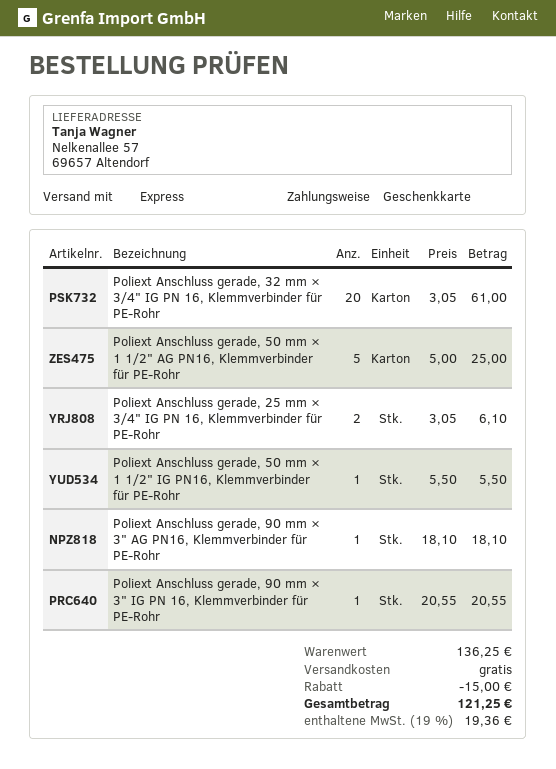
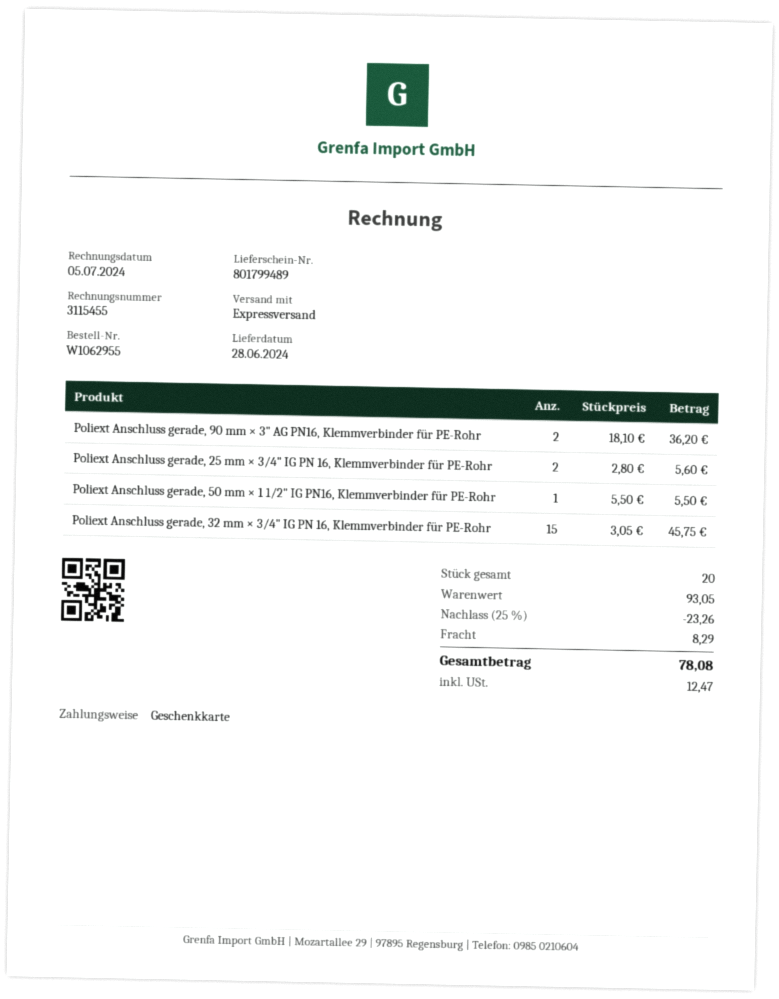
Poliext Anschluss gerade, 32 mm × 3/4" IG PN 16, Klemmverbinder für PE-Rohr: 20 x 3.05 = 61.00 -> 15 x 3.05 = 45.75
Poliext Anschluss gerade, 50 mm × 1 1/2" AG PN16, Klemmverbinder für PE-Rohr: 5 x 5.00 = 25.00 -> none
Poliext Anschluss gerade, 25 mm × 3/4" IG PN 16, Klemmverbinder für PE-Rohr: 2 x 3.05 = 6.10 -> 2 x 2.80 = 5.60
Poliext Anschluss gerade, 90 mm × 3" AG PN16, Klemmverbinder für PE-Rohr: 1 x 18.10 = 18.10 -> 2 x 18.10 = 36.20
Poliext Anschluss gerade, 90 mm × 3" IG PN 16, Klemmverbinder für PE-Rohr: 1 x 20.55 = 20.55 -> none
subtotal: 136.25 -> 93.05
discount: 15.00 -> 23.26
shipping: 0.00 -> 8.29
tax: 19.36 -> 12.47
total: 121.25 -> 78.08

